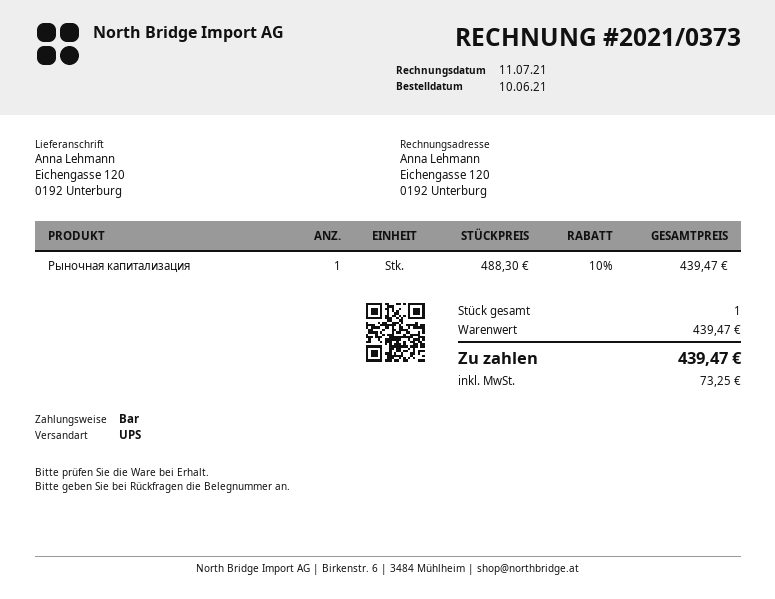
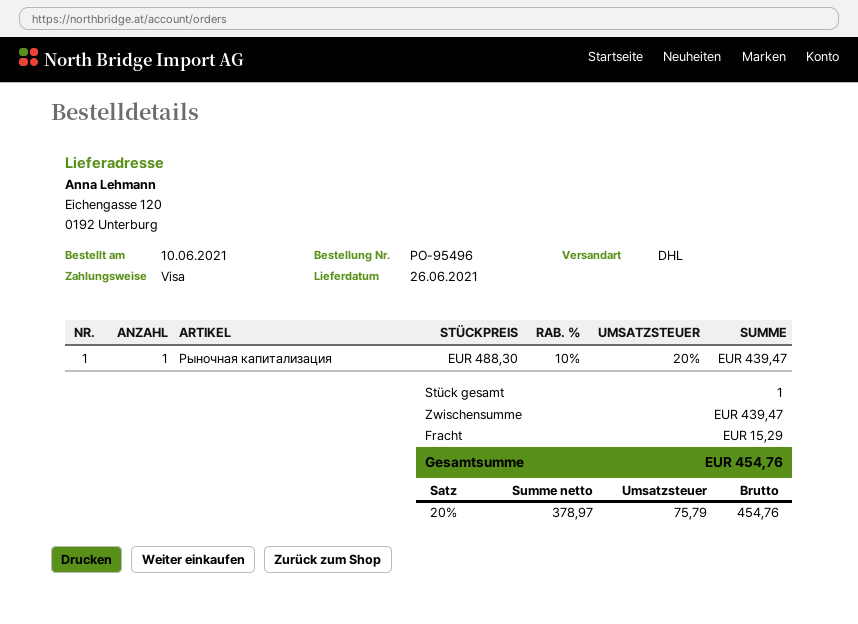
payment method: cash -> Visa
shipping method: UPS -> DHL
shipping: none -> 15.29
tax: 73.25 -> 75.79
total: 439.47 -> 454.76

